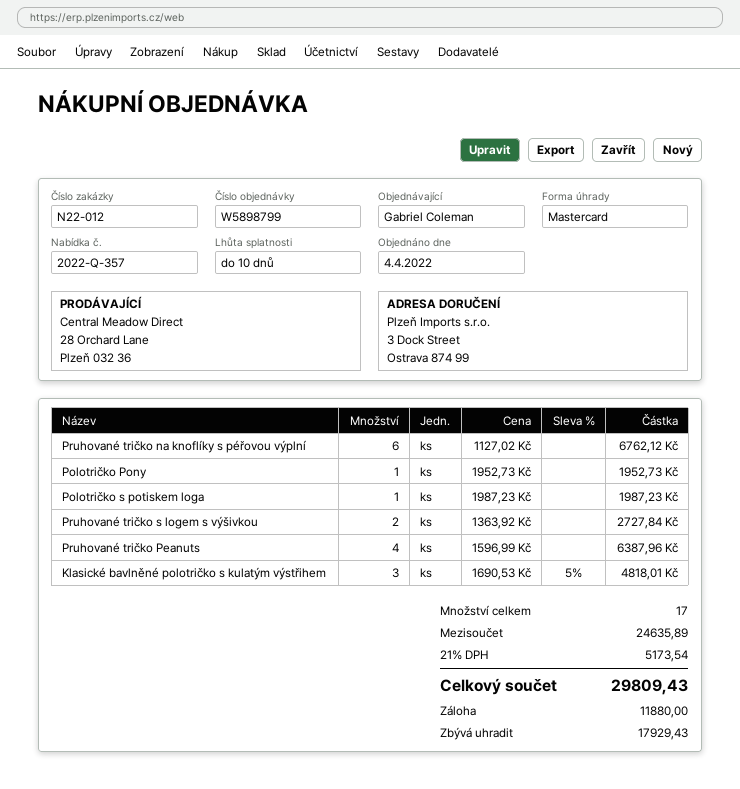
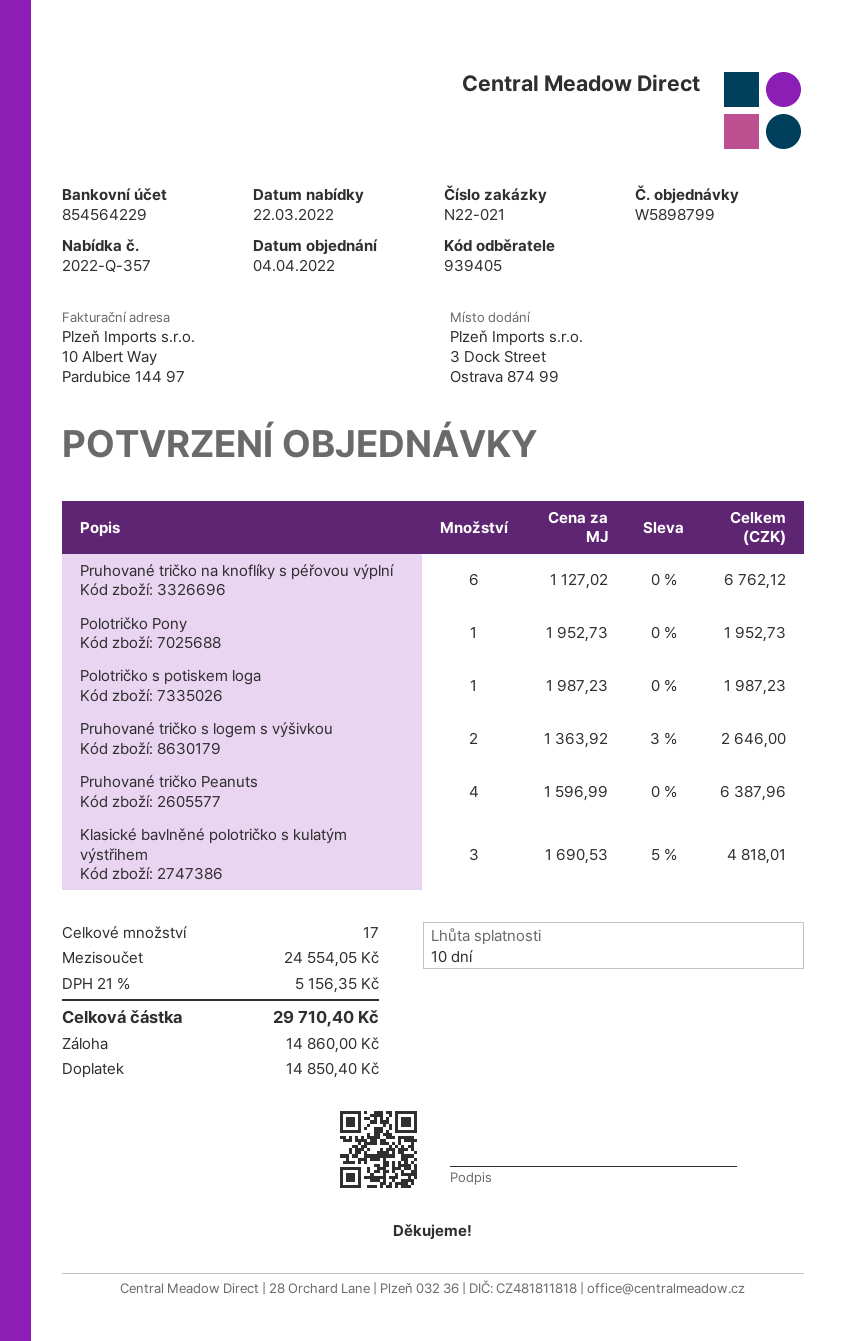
reference: N22-012 -> N22-021
Pruhované tričko s logem s výšivkou: 2 x 1363.92 = 2727.84 -> 2 x 1363.92 - 3% = 2646.00
subtotal: 24635.89 -> 24554.05
tax: 21% = 5173.54 -> 21% = 5156.35
total: 29809.43 -> 29710.40
deposit: 11880.00 -> 14860.00
balance: 17929.43 -> 14850.40

